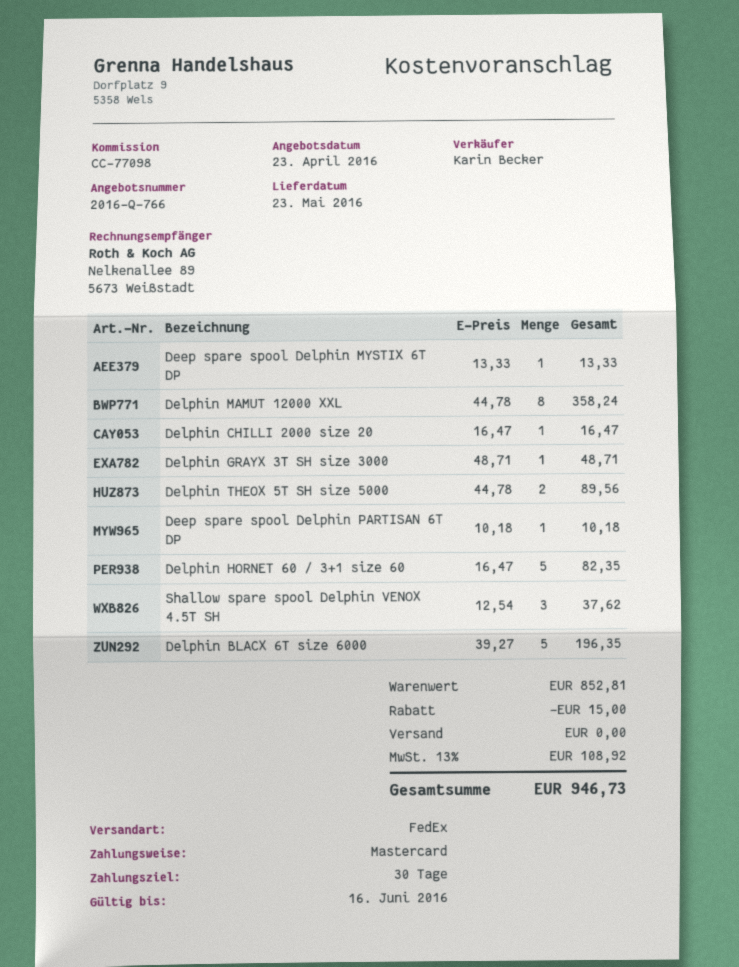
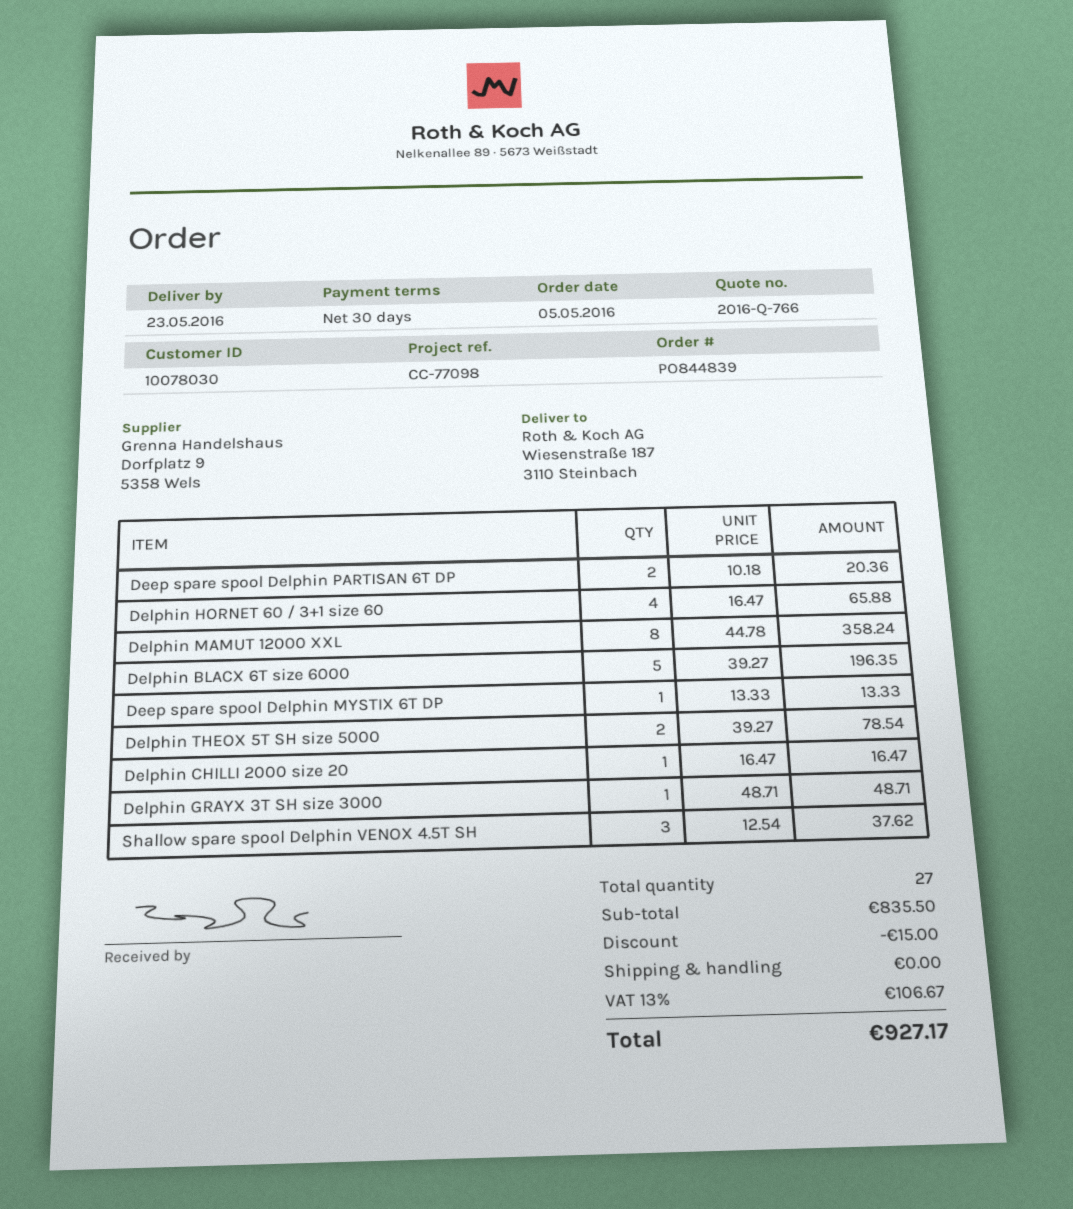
Delphin THEOX 5T SH size 5000: 2 x 44.78 = 89.56 -> 2 x 39.27 = 78.54
Deep spare spool Delphin PARTISAN 6T DP: 1 x 10.18 = 10.18 -> 2 x 10.18 = 20.36
Delphin HORNET 60 / 3+1 size 60: 5 x 16.47 = 82.35 -> 4 x 16.47 = 65.88
subtotal: 852.81 -> 835.50
tax: 13% = 108.92 -> 13% = 106.67
total: 946.73 -> 927.17

